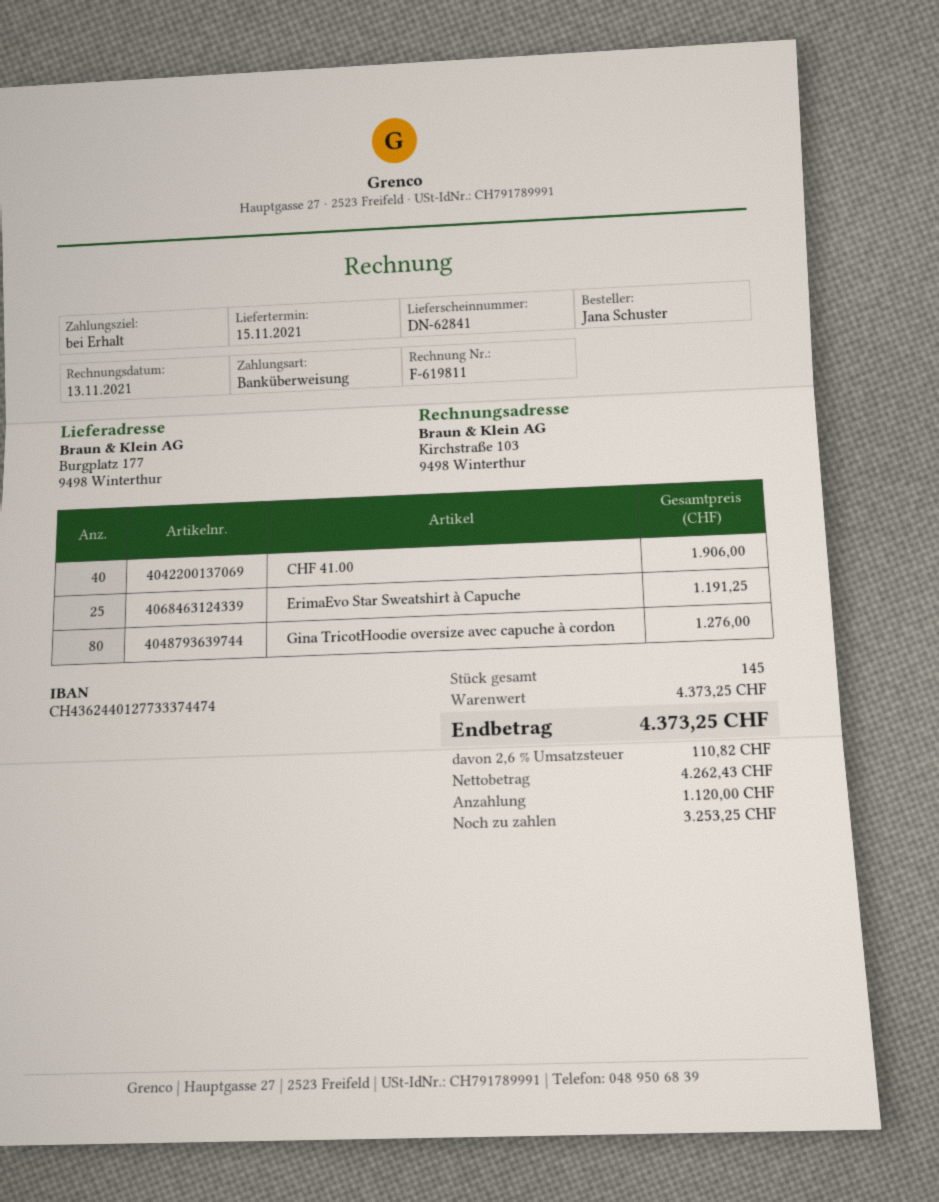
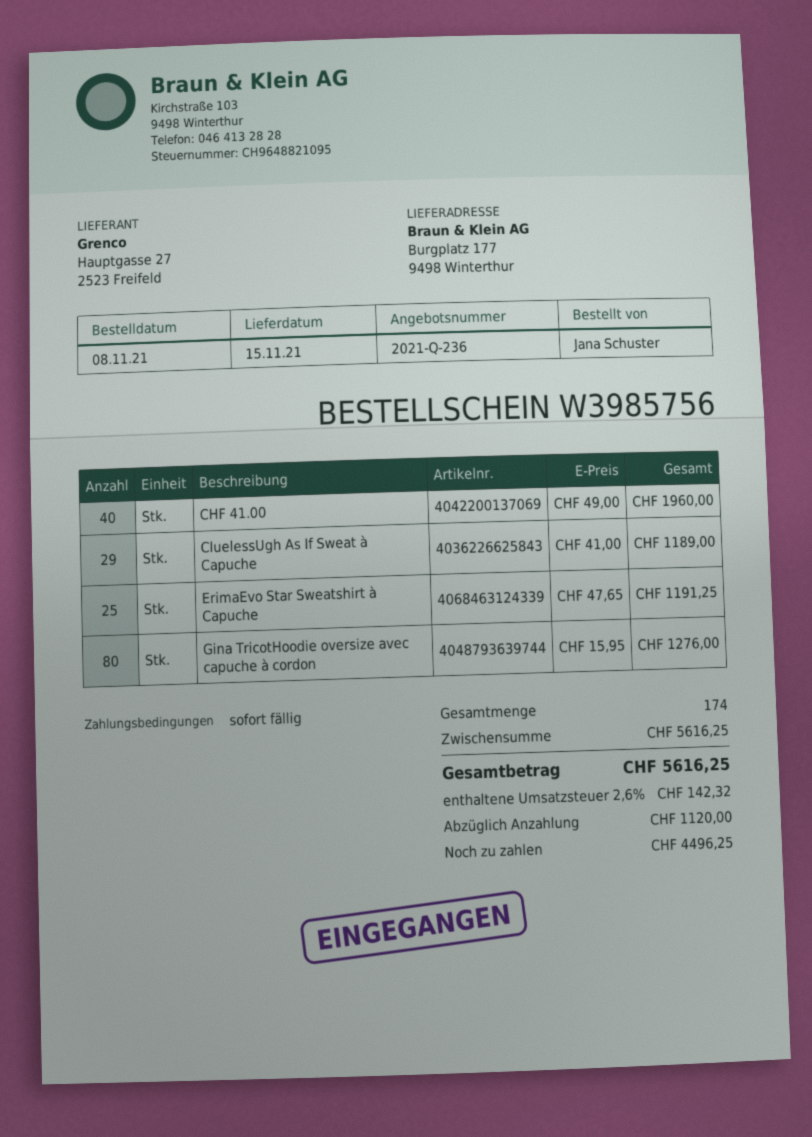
CHF 41.00: 40 for 1906.00 -> 40 for 1960.00
CluelessUgh As If Sweat à Capuche: none -> 29 for 1189.00
total quantity: 145 -> 174
subtotal: 4373.25 -> 5616.25
tax: 2.6% = 110.82 -> 2.6% = 142.32
total: 4373.25 -> 5616.25
balance: 3253.25 -> 4496.25

